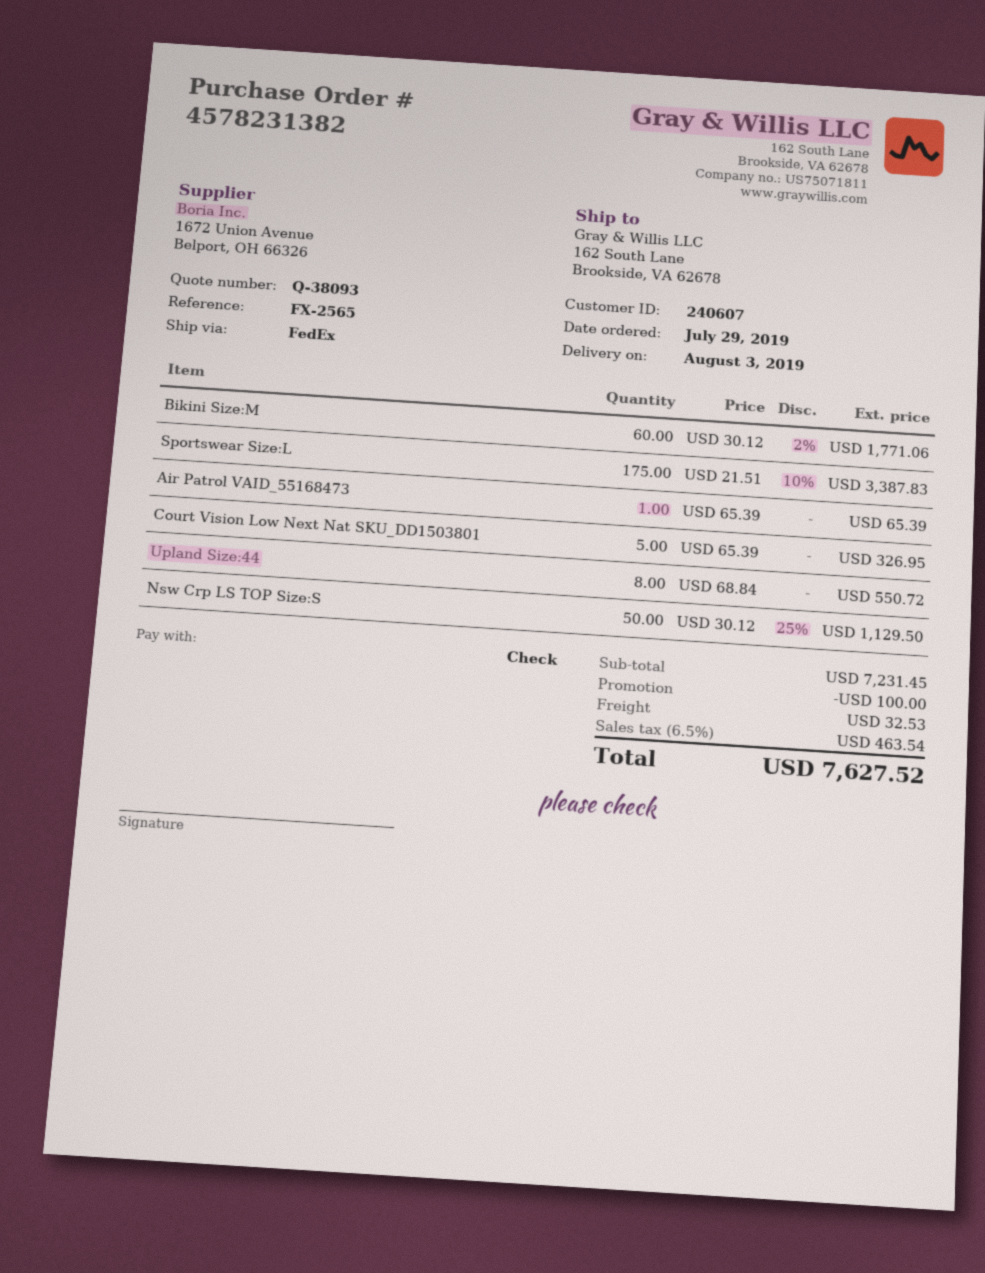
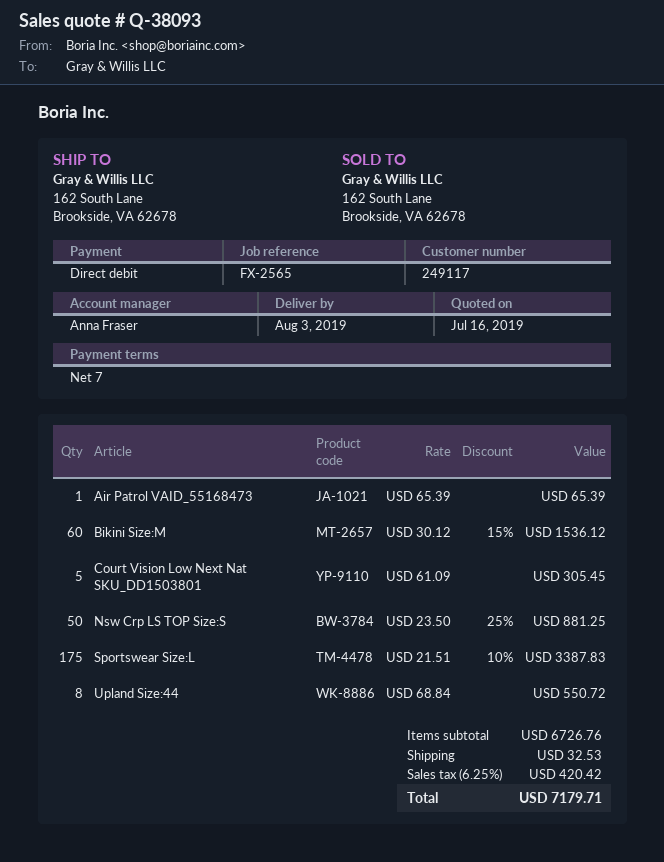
customer number: 240607 -> 249117
payment method: cheque -> direct debit
Bikini Size:M: 60 x 30.12 - 2% = 1771.06 -> 60 x 30.12 - 15% = 1536.12
Court Vision Low Next Nat SKU_DD1503801: 5 x 65.39 = 326.95 -> 5 x 61.09 = 305.45
Nsw Crp LS TOP Size:S: 50 x 30.12 - 25% = 1129.50 -> 50 x 23.50 - 25% = 881.25
subtotal: 7231.45 -> 6726.76
discount: 100.00 -> none
tax: 6.5% = 463.54 -> 6.25% = 420.42
total: 7627.52 -> 7179.71

